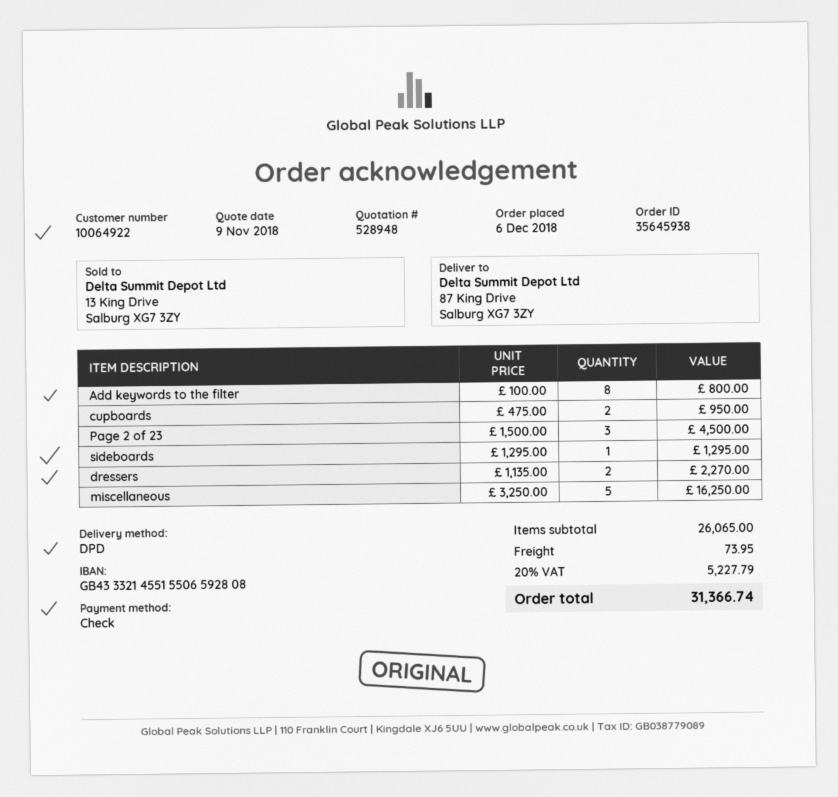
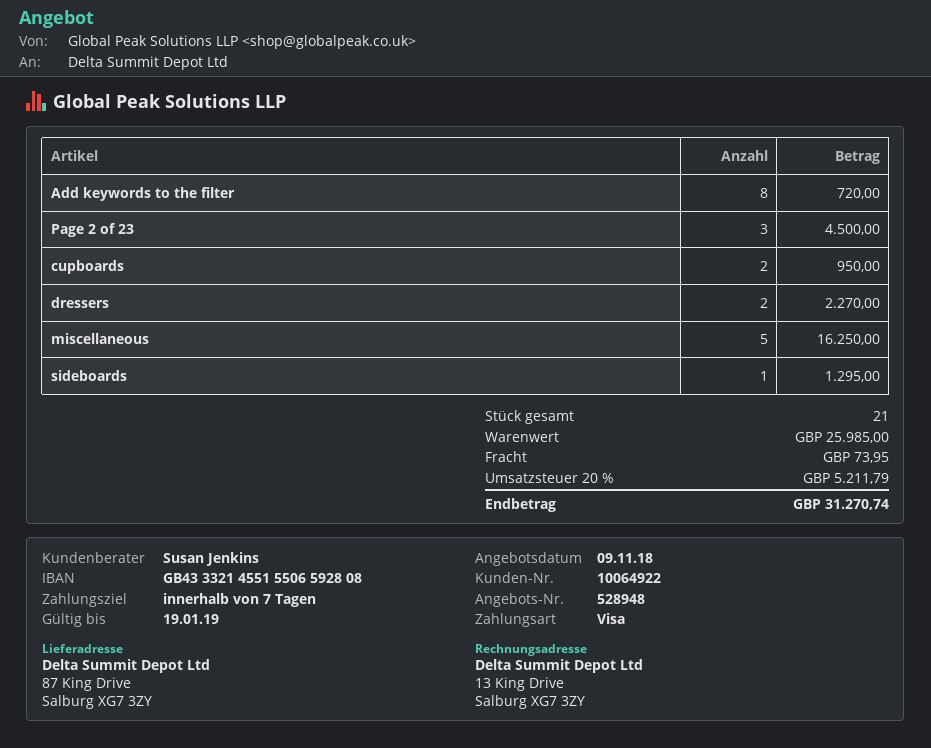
payment method: cheque -> Visa
Add keywords to the filter: 8 for 800.00 -> 8 for 720.00
subtotal: 26065.00 -> 25985.00
tax: 20% = 5227.79 -> 20% = 5211.79
total: 31366.74 -> 31270.74

